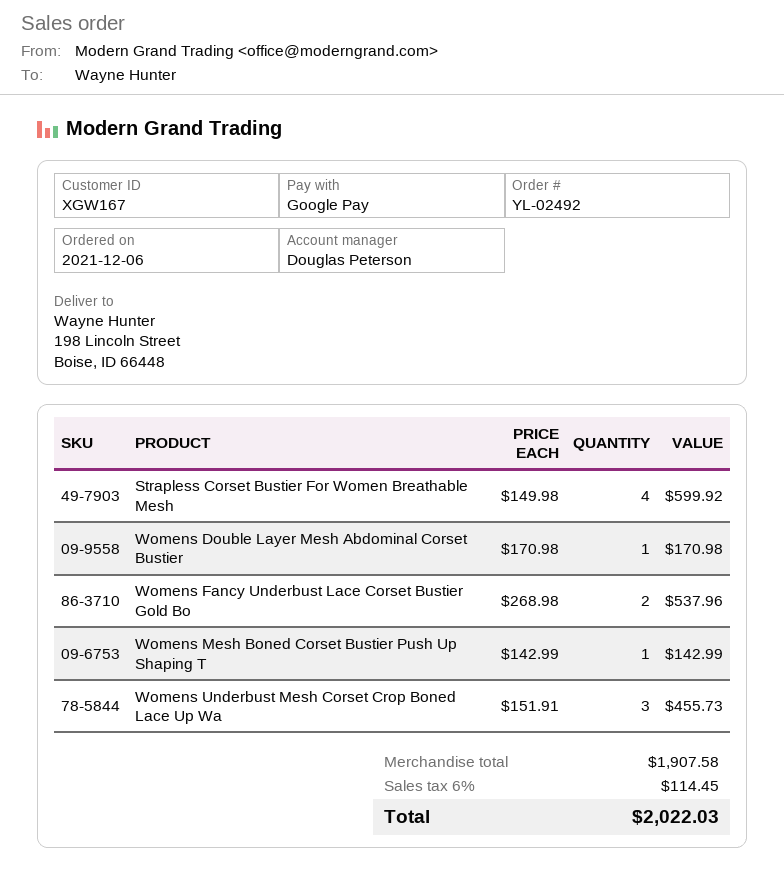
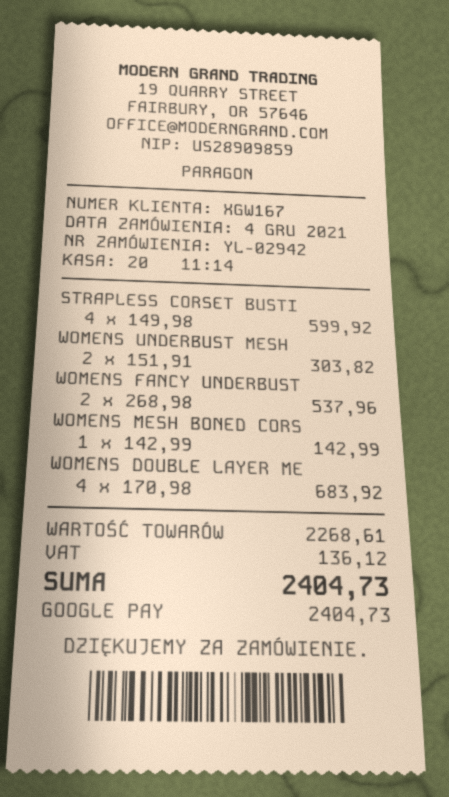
order number: YL-02492 -> YL-02942
order date: 2021-12-06 -> 2021-12-04
Womens Double Layer Mesh Abdominal Corset Bustier: 1 x 170.98 = 170.98 -> 4 x 170.98 = 683.92
Womens Underbust Mesh Corset Crop Boned Lace Up Wa: 3 x 151.91 = 455.73 -> 2 x 151.91 = 303.82
subtotal: 1907.58 -> 2268.61
tax: 114.45 -> 136.12
total: 2022.03 -> 2404.73

